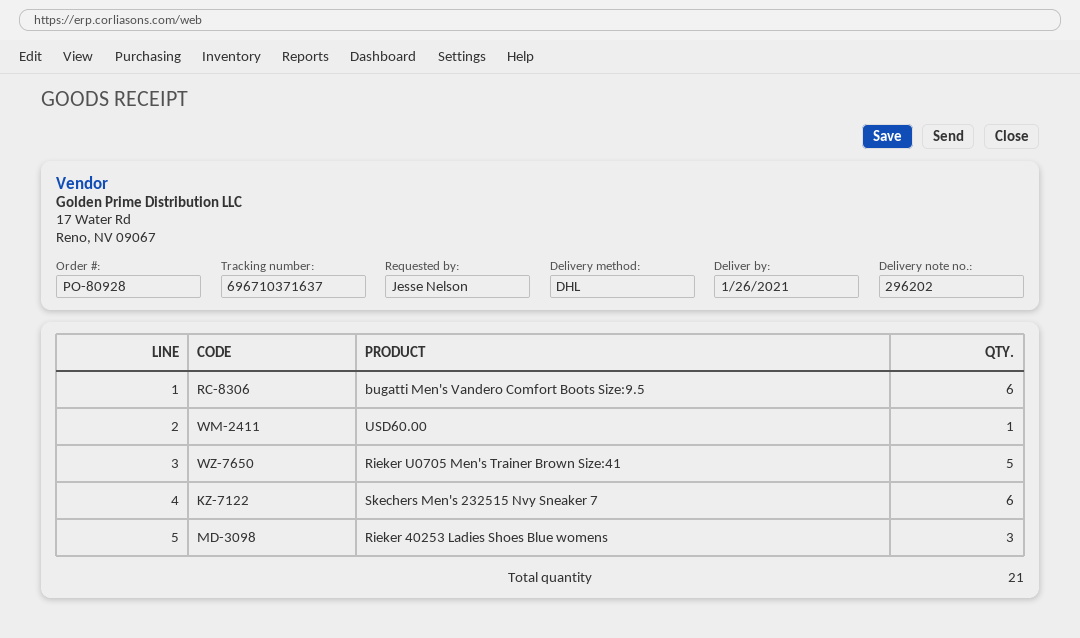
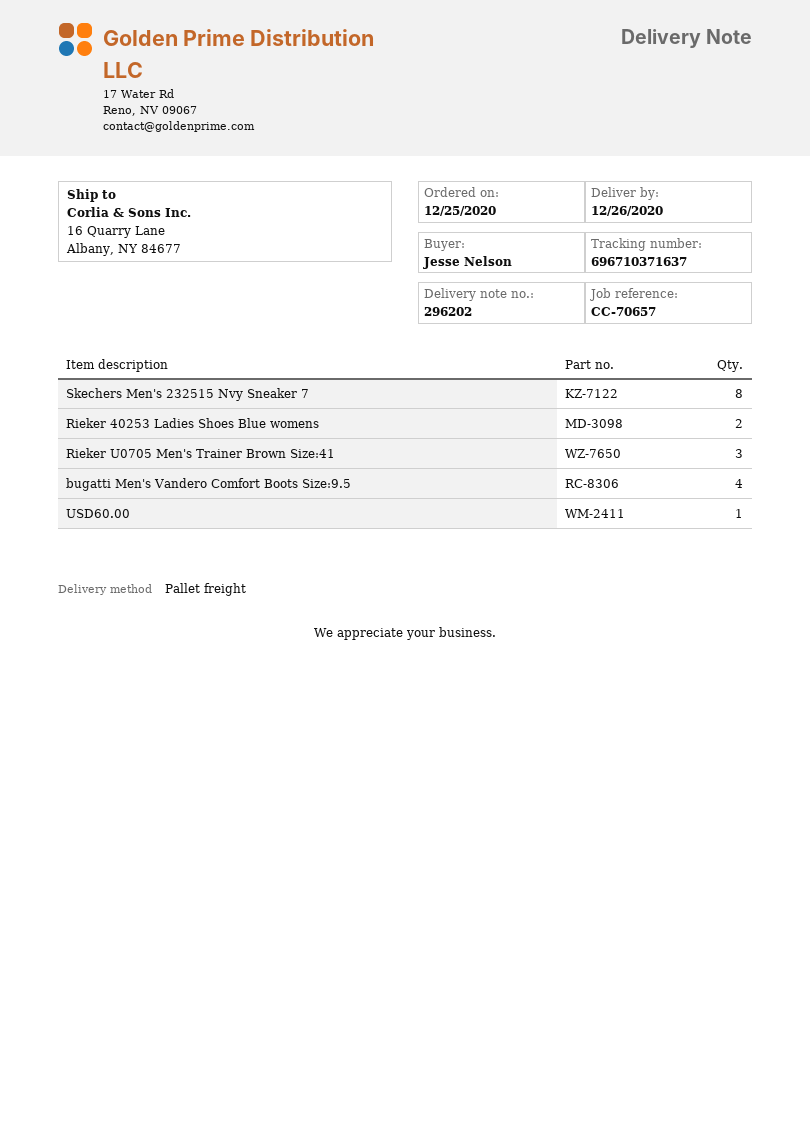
delivery date: 2021-01-26 -> 2020-12-26
shipping method: DHL -> pallet freight
bugatti Men's Vandero Comfort Boots Size:9.5: 6 -> 4
Rieker U0705 Men's Trainer Brown Size:41: 5 -> 3
Skechers Men's 232515 Nvy Sneaker 7: 6 -> 8
Rieker 40253 Ladies Shoes Blue womens: 3 -> 2

